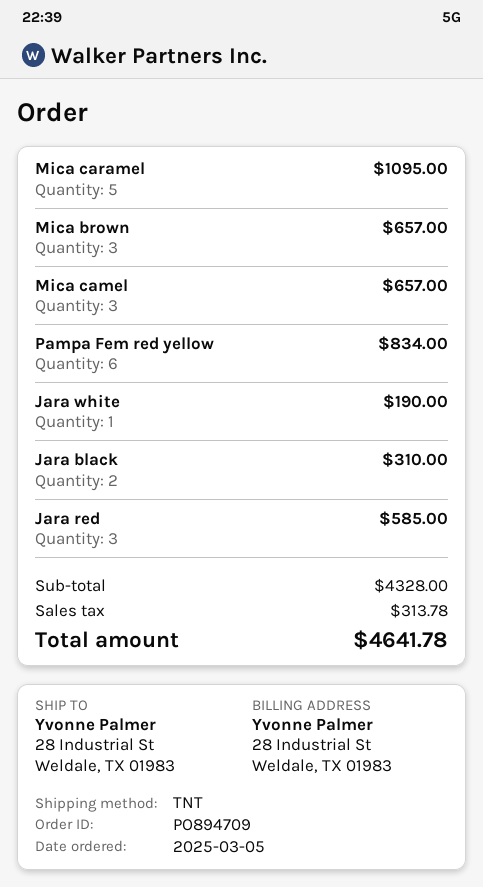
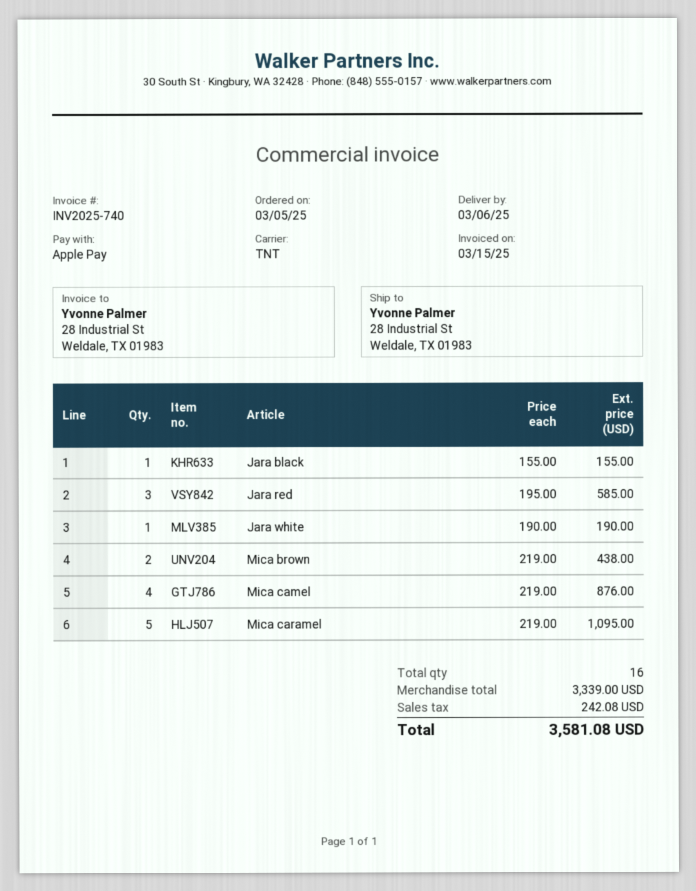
Mica brown: 3 for 657.00 -> 2 for 438.00
Mica camel: 3 for 657.00 -> 4 for 876.00
Pampa Fem red yellow: 6 for 834.00 -> none
Jara black: 2 for 310.00 -> 1 for 155.00
subtotal: 4328.00 -> 3339.00
tax: 313.78 -> 242.08
total: 4641.78 -> 3581.08

